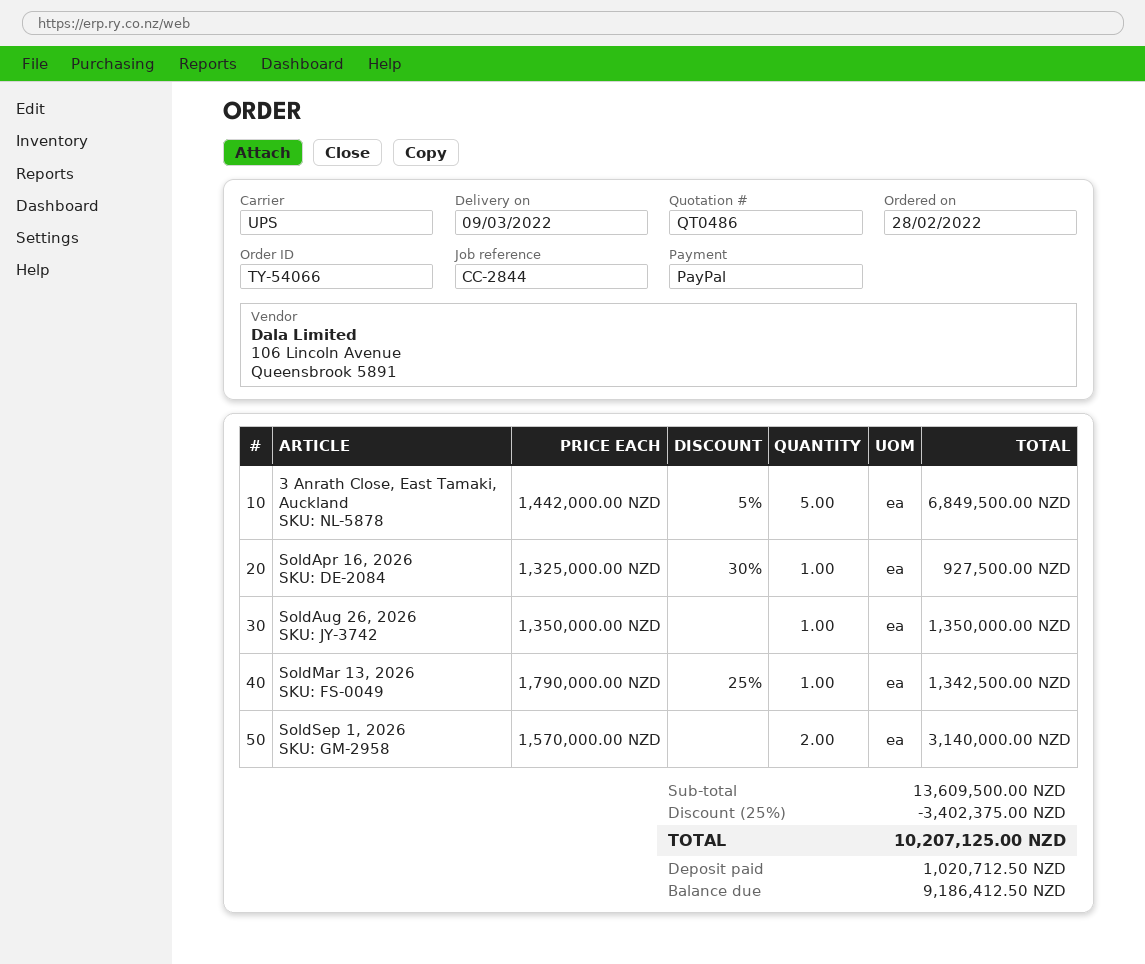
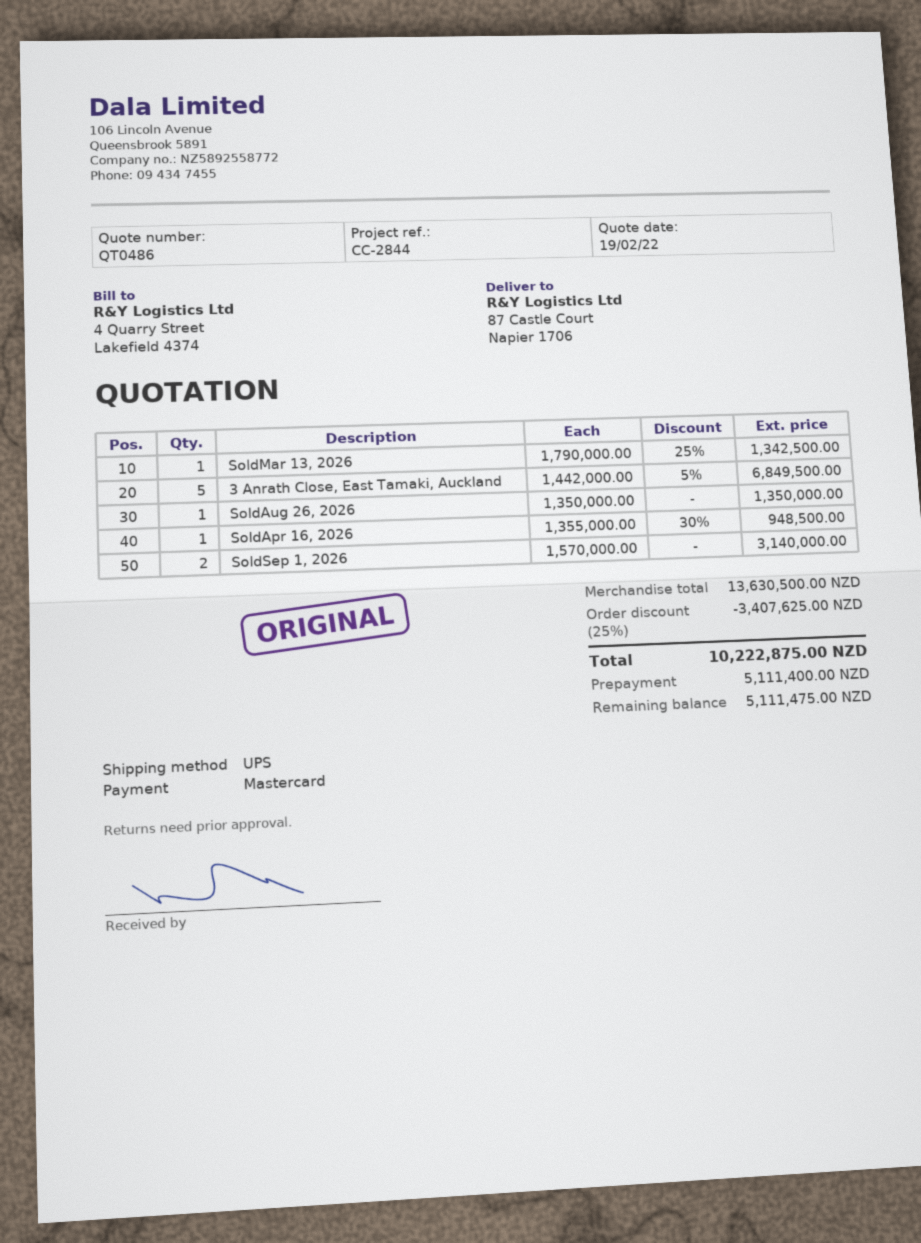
payment method: PayPal -> Mastercard
SoldApr 16, 2026: 1 x 1325000.00 - 30% = 927500.00 -> 1 x 1355000.00 - 30% = 948500.00
subtotal: 13609500.00 -> 13630500.00
discount: 25% = 3402375.00 -> 25% = 3407625.00
total: 10207125.00 -> 10222875.00
deposit: 1020712.50 -> 5111400.00
balance: 9186412.50 -> 5111475.00

